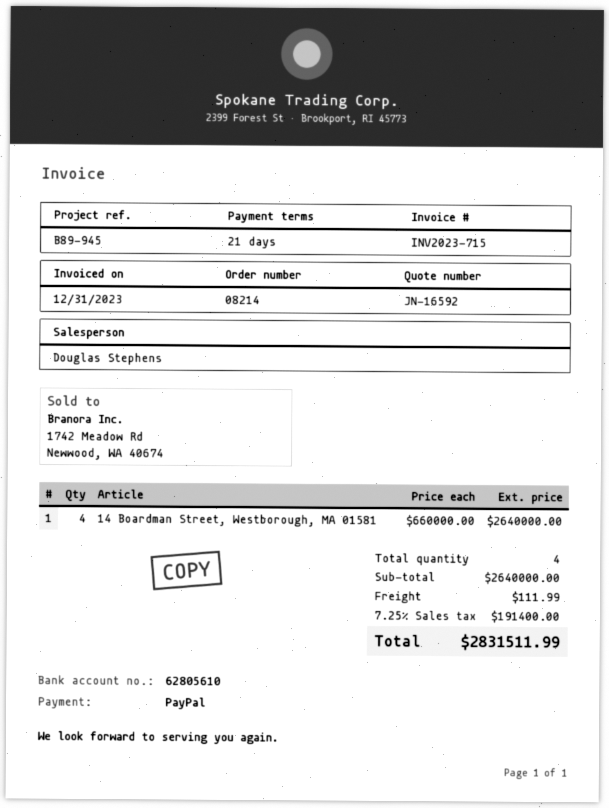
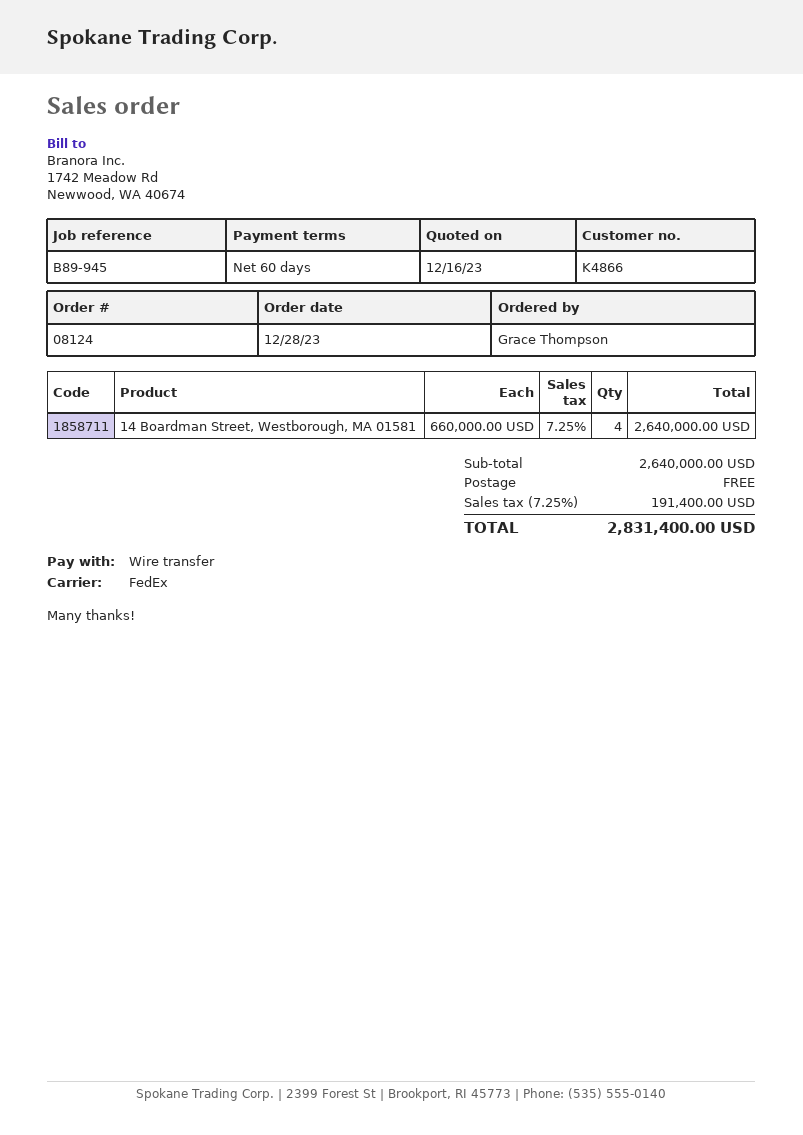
order number: 08214 -> 08124
payment terms: 21 days -> 60 days
payment method: PayPal -> bank transfer
shipping: 111.99 -> 0.00
total: 2831511.99 -> 2831400.00

